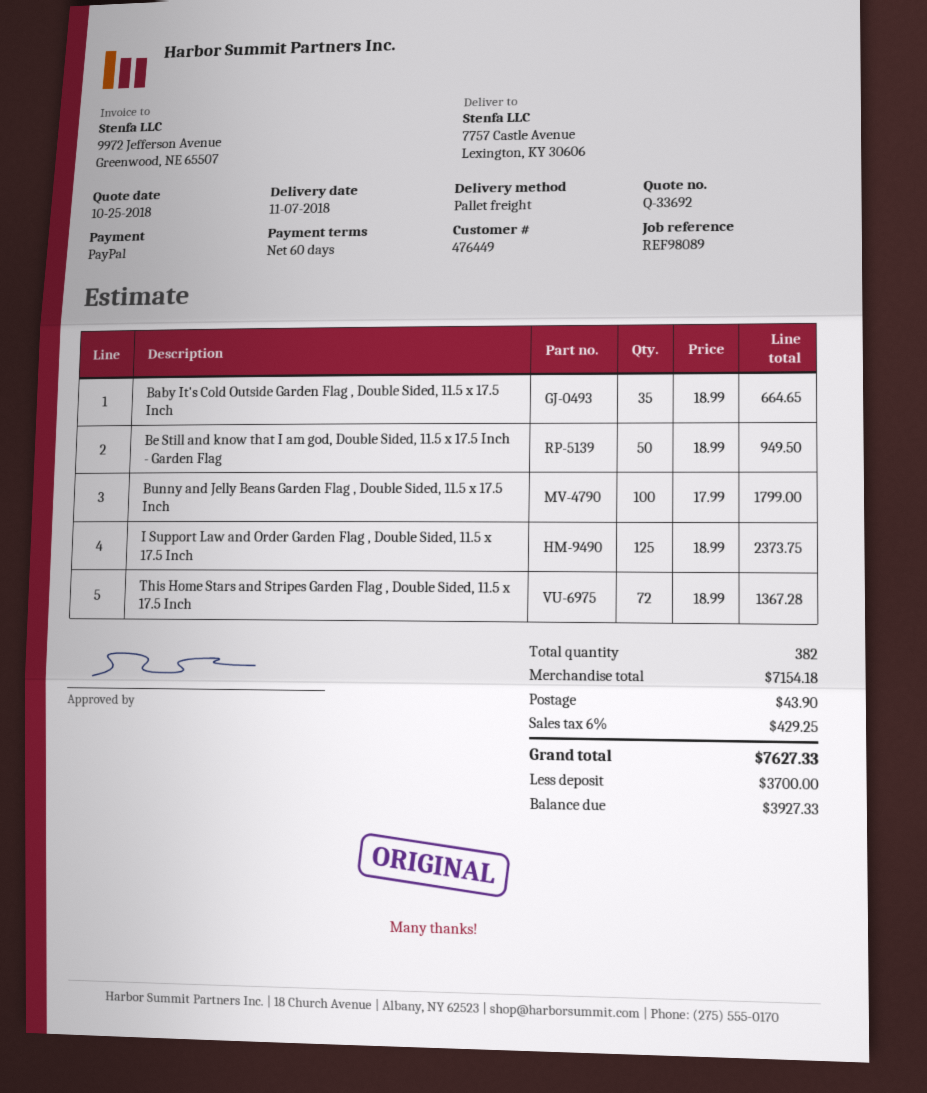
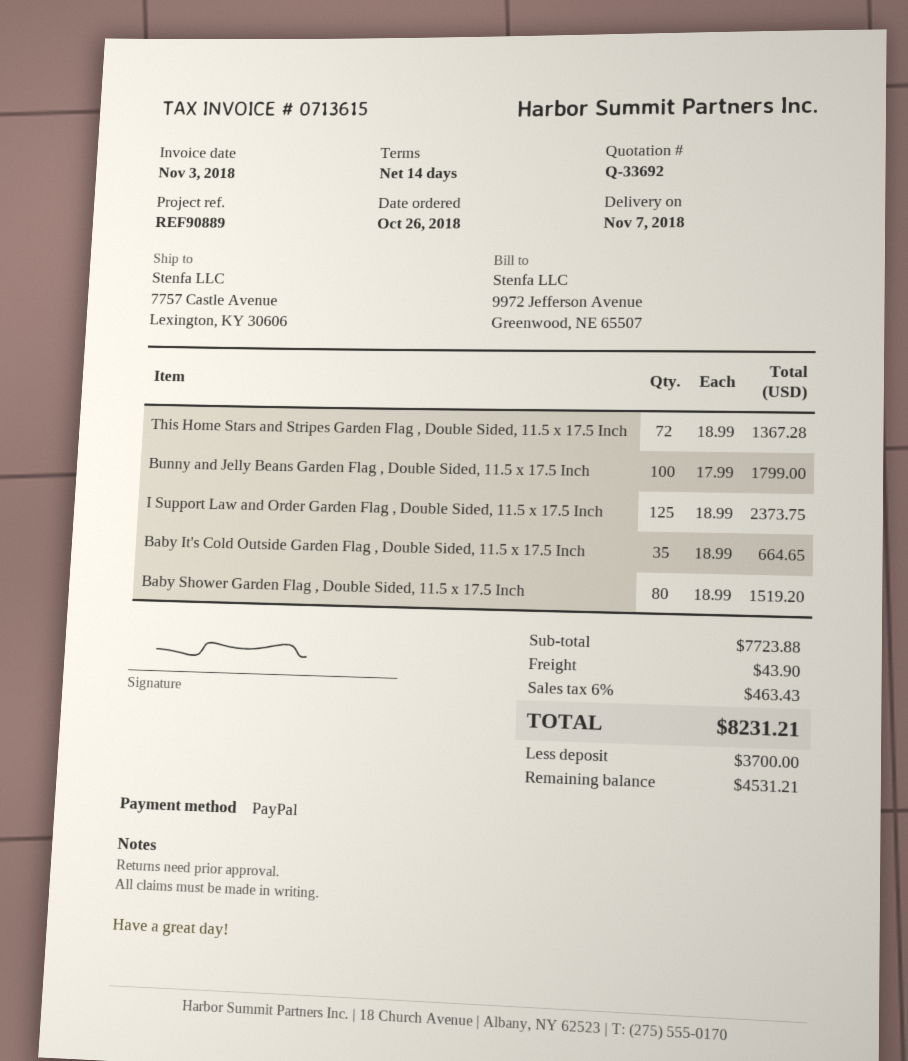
payment terms: 60 days -> 14 days
reference: REF98089 -> REF90889
Be Still and know that I am god, Double Sided, 11.5 x 17.5 Inch - Garden Flag: 50 x 18.99 = 949.50 -> none
Baby Shower Garden Flag , Double Sided, 11.5 x 17.5 Inch: none -> 80 x 18.99 = 1519.20
subtotal: 7154.18 -> 7723.88
tax: 6% = 429.25 -> 6% = 463.43
total: 7627.33 -> 8231.21
balance: 3927.33 -> 4531.21

